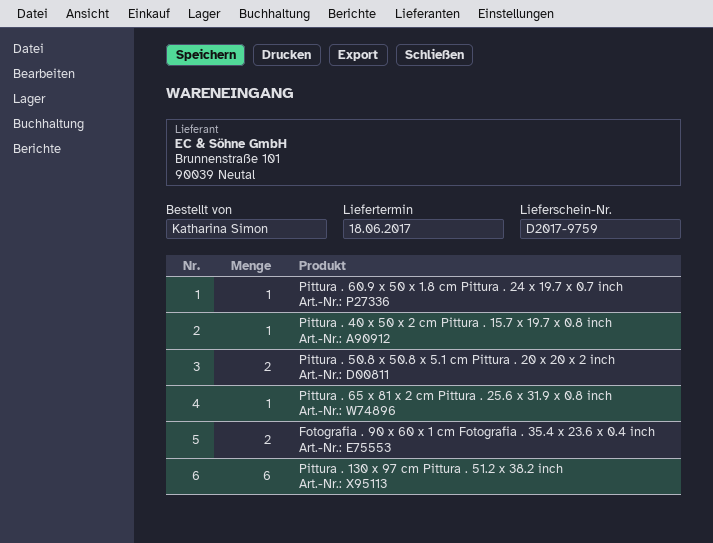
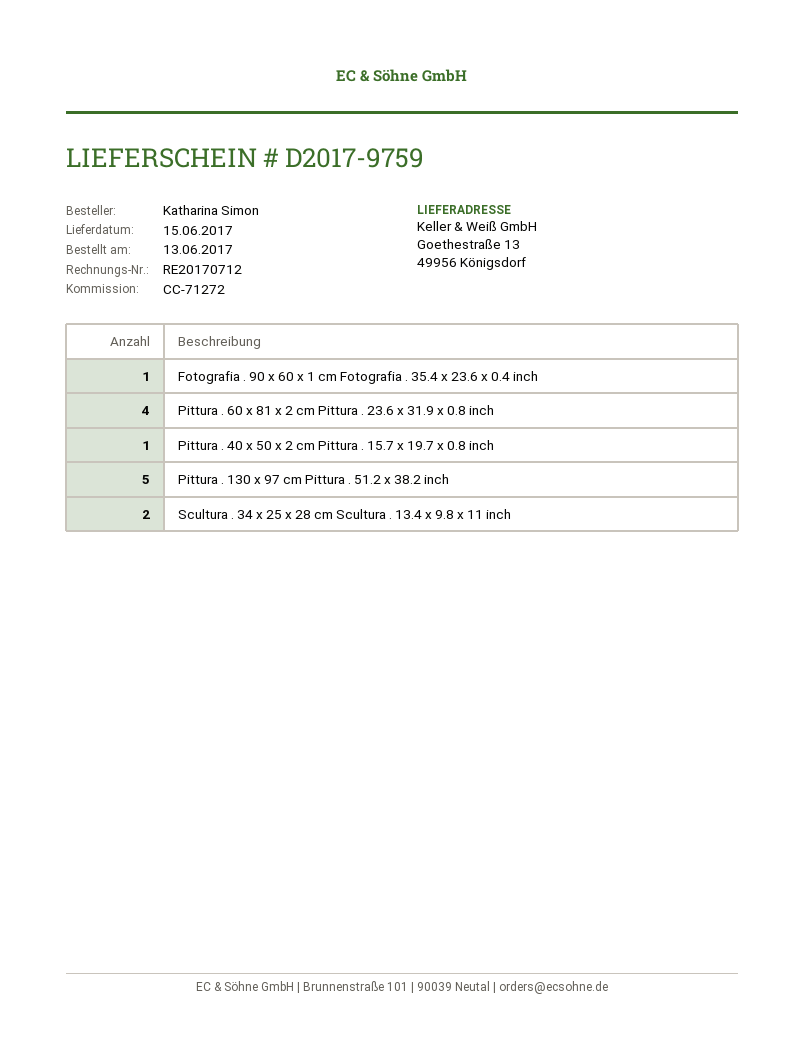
delivery date: 2017-06-18 -> 2017-06-15
Pittura . 60.9 x 50 x 1.8 cm Pittura . 24 x 19.7 x 0.7 inch: 1 -> none
Pittura . 50.8 x 50.8 x 5.1 cm Pittura . 20 x 20 x 2 inch: 2 -> none
Pittura . 65 x 81 x 2 cm Pittura . 25.6 x 31.9 x 0.8 inch: 1 -> none
Fotografia . 90 x 60 x 1 cm Fotografia . 35.4 x 23.6 x 0.4 inch: 2 -> 1
Pittura . 130 x 97 cm Pittura . 51.2 x 38.2 inch: 6 -> 5
Pittura . 60 x 81 x 2 cm Pittura . 23.6 x 31.9 x 0.8 inch: none -> 4
Scultura . 34 x 25 x 28 cm Scultura . 13.4 x 9.8 x 11 inch: none -> 2

